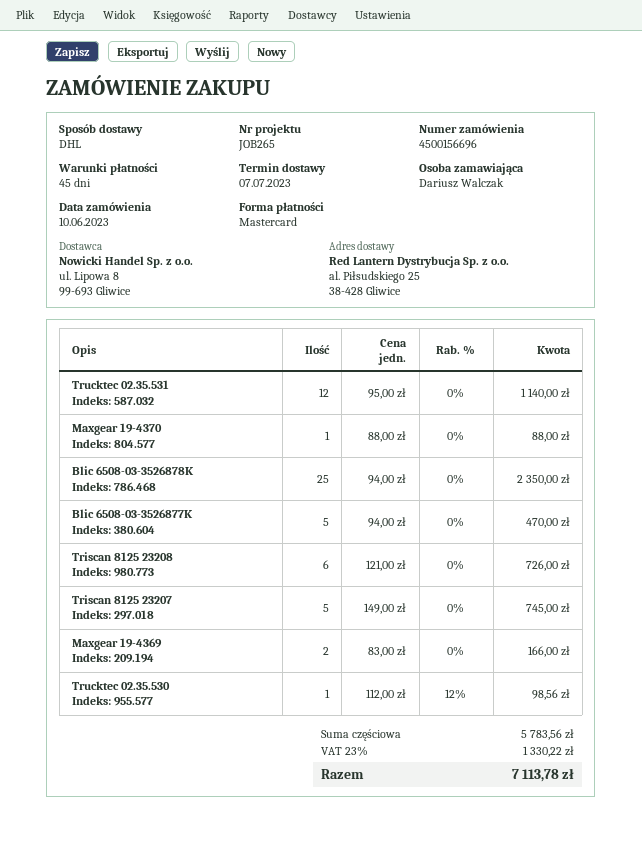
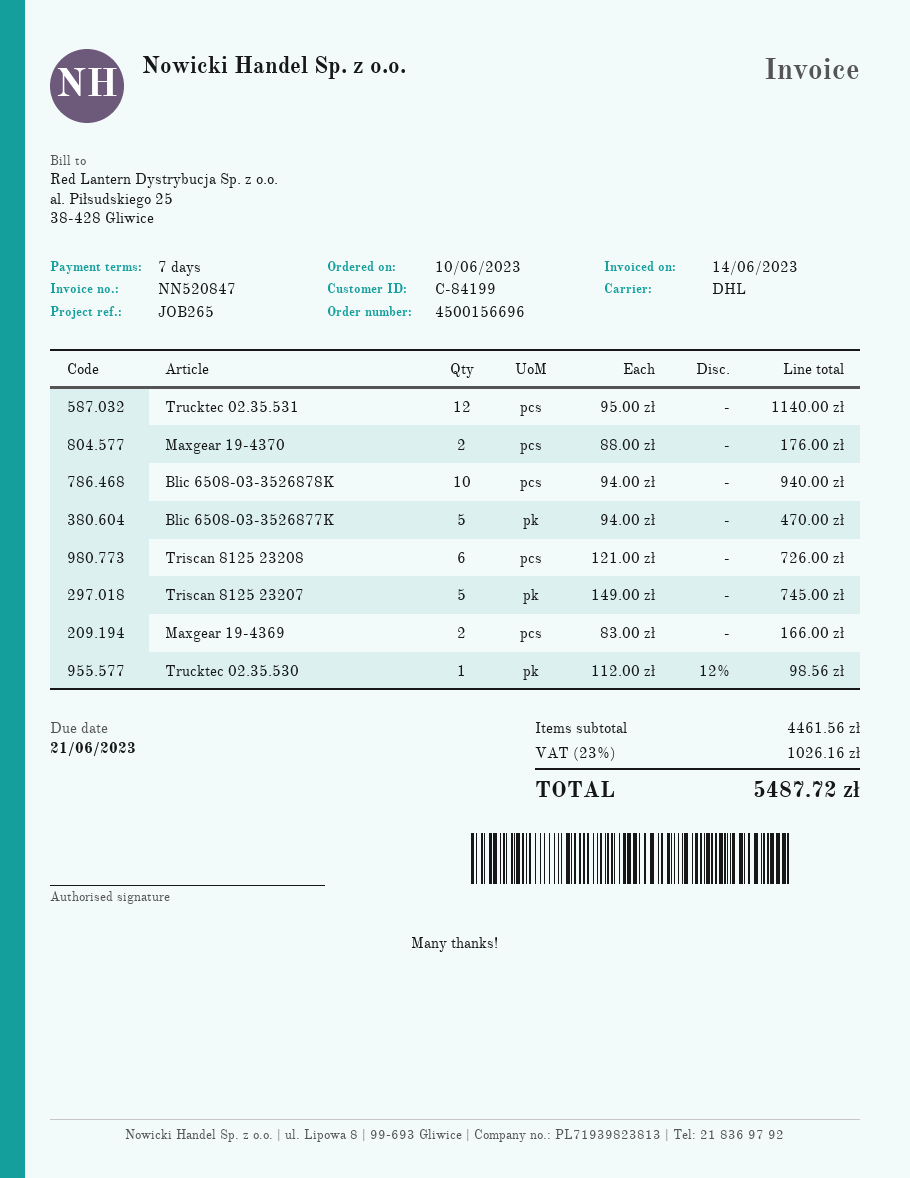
payment terms: 45 days -> 7 days
Maxgear 19-4370: 1 x 88.00 = 88.00 -> 2 x 88.00 = 176.00
Blic 6508-03-3526878K: 25 x 94.00 = 2350.00 -> 10 x 94.00 = 940.00
subtotal: 5783.56 -> 4461.56
tax: 23% = 1330.22 -> 23% = 1026.16
total: 7113.78 -> 5487.72

